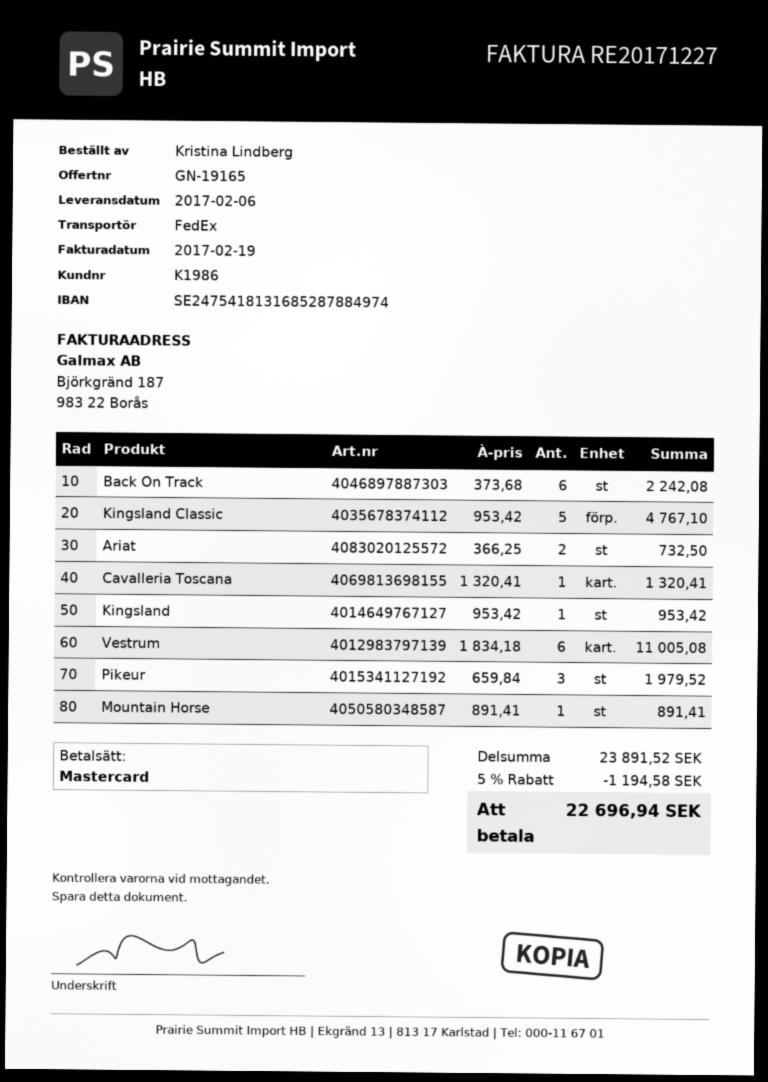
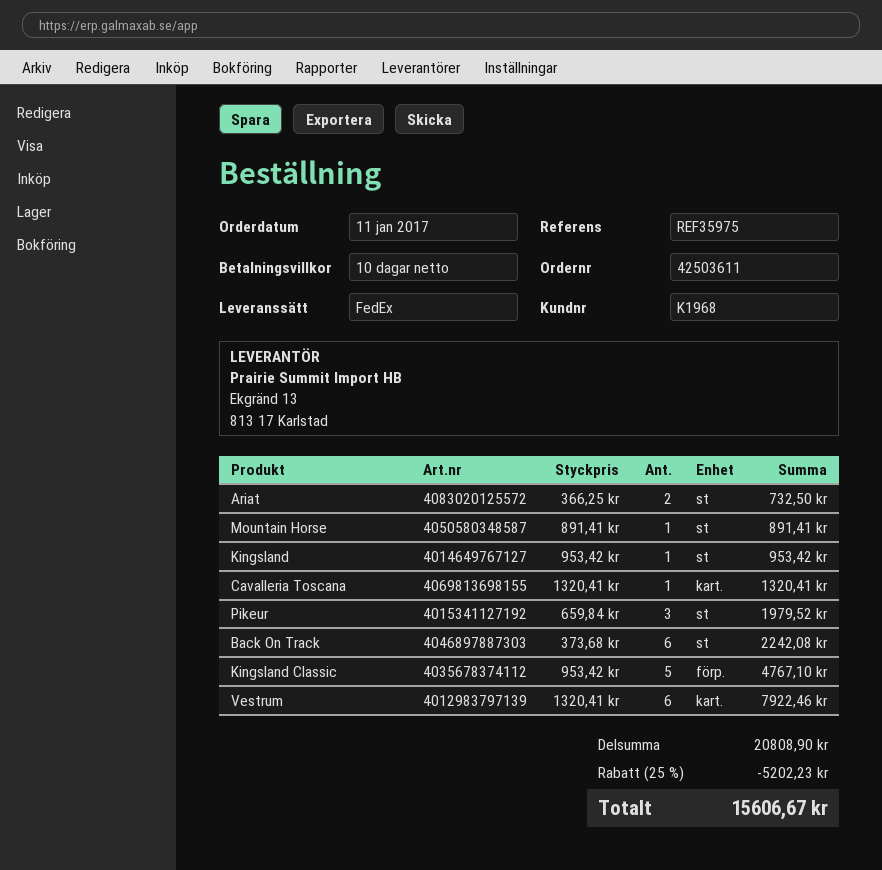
customer number: K1986 -> K1968
Vestrum: 6 x 1834.18 = 11005.08 -> 6 x 1320.41 = 7922.46
subtotal: 23891.52 -> 20808.90
discount: 5% = 1194.58 -> 25% = 5202.23
total: 22696.94 -> 15606.67

